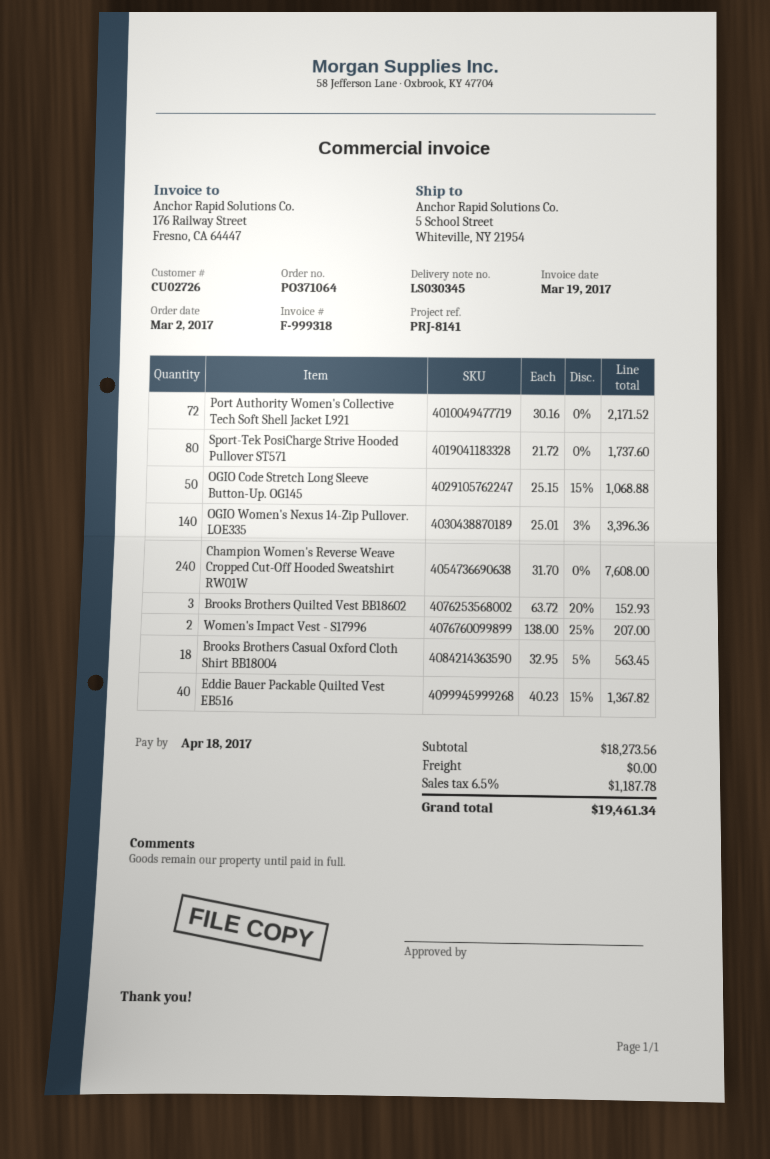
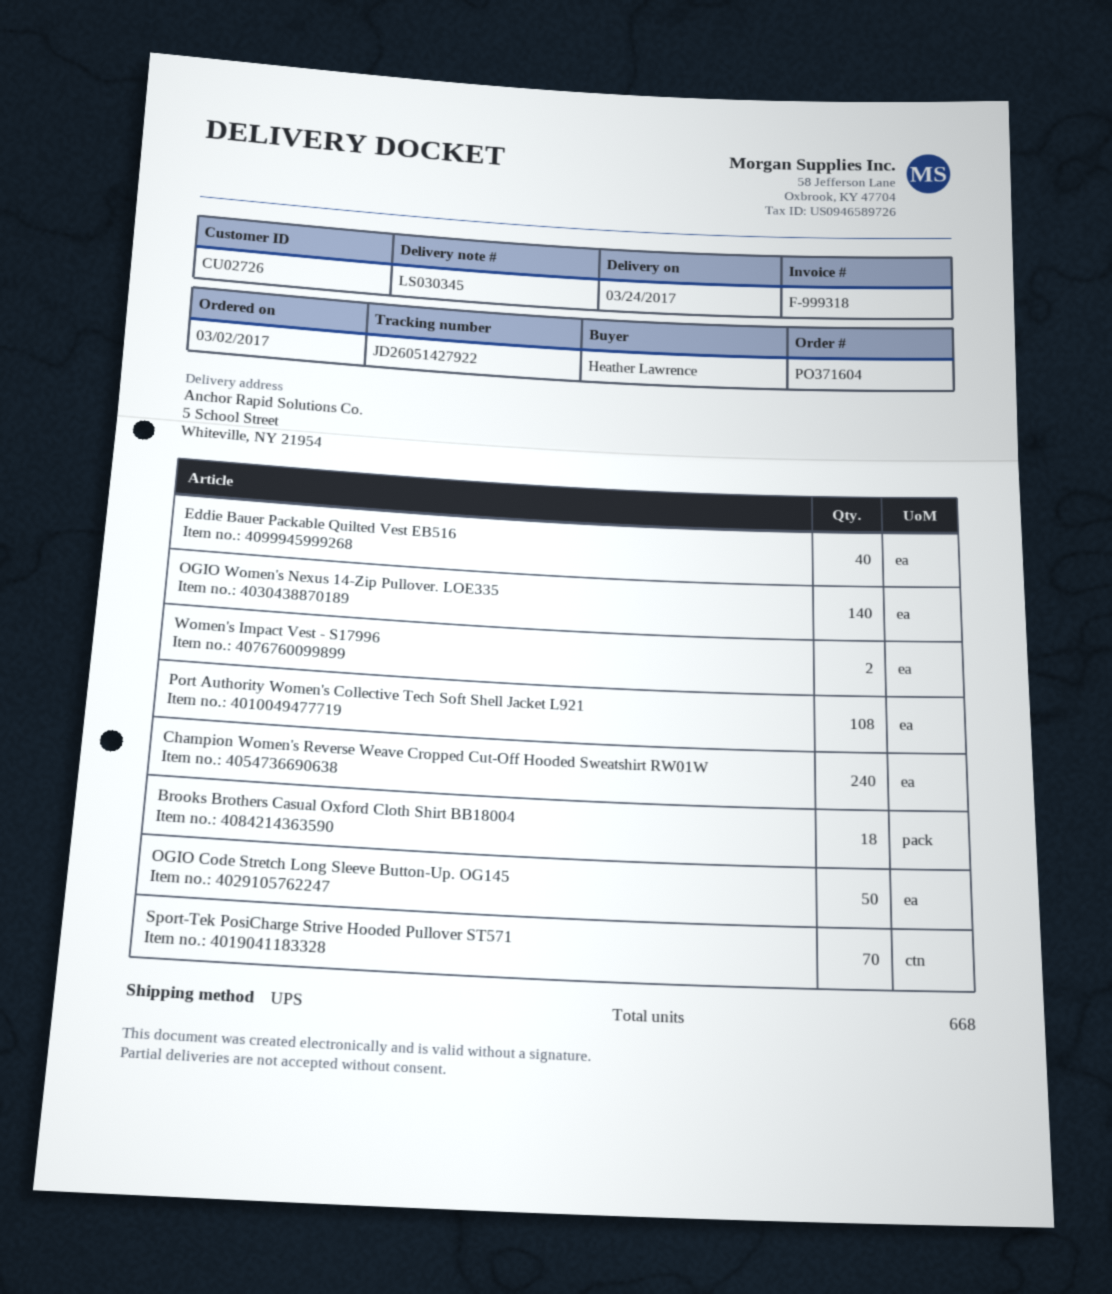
order number: PO371064 -> PO371604
Port Authority Women's Collective Tech Soft Shell Jacket L921: 72 -> 108
Sport-Tek PosiCharge Strive Hooded Pullover ST571: 80 -> 70
Brooks Brothers Quilted Vest BB18602: 3 -> none

